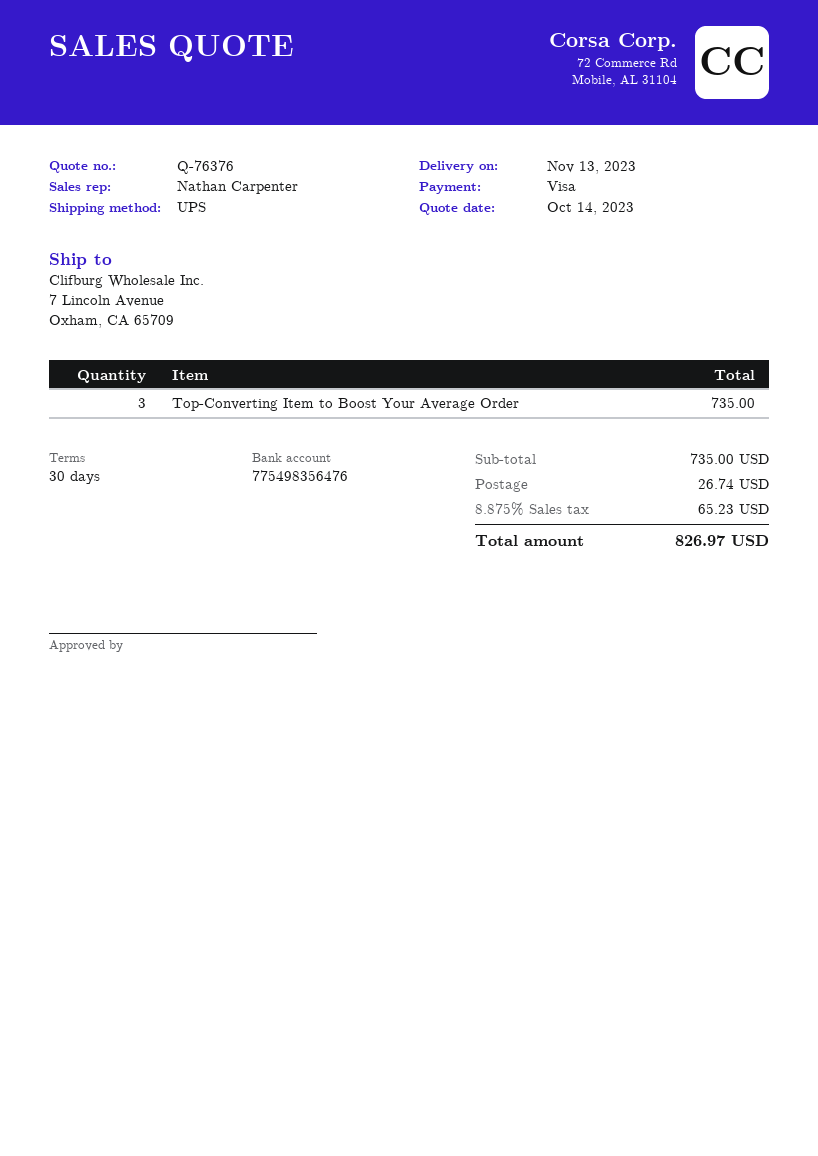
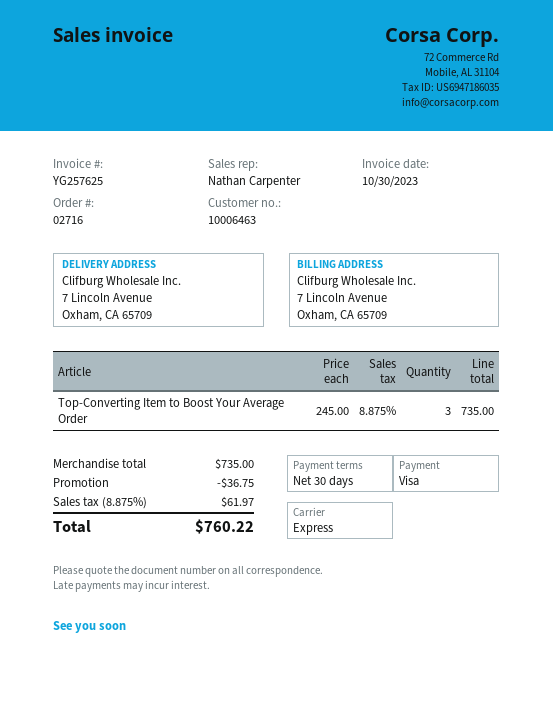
shipping method: UPS -> express
discount: none -> 36.75
shipping: 26.74 -> none
tax: 8.875% = 65.23 -> 8.875% = 61.97
total: 826.97 -> 760.22

